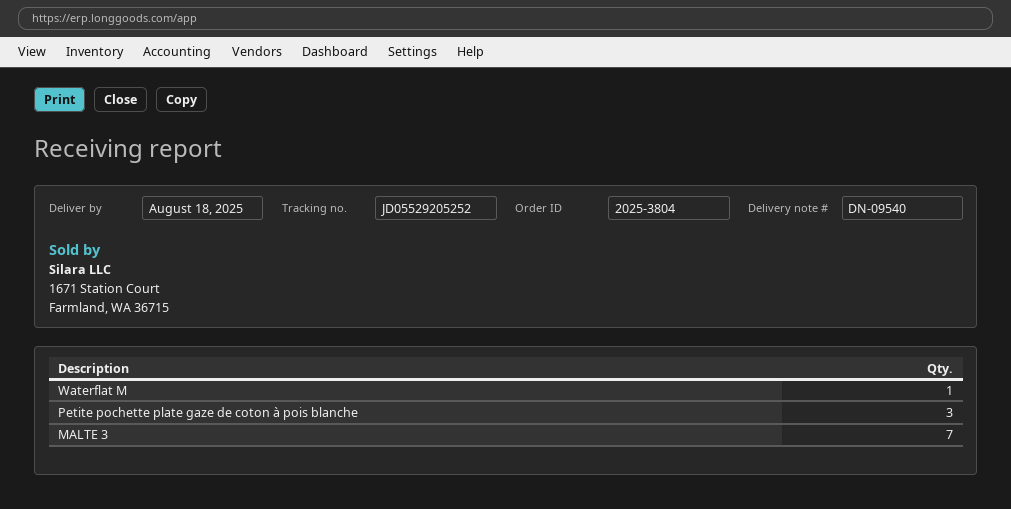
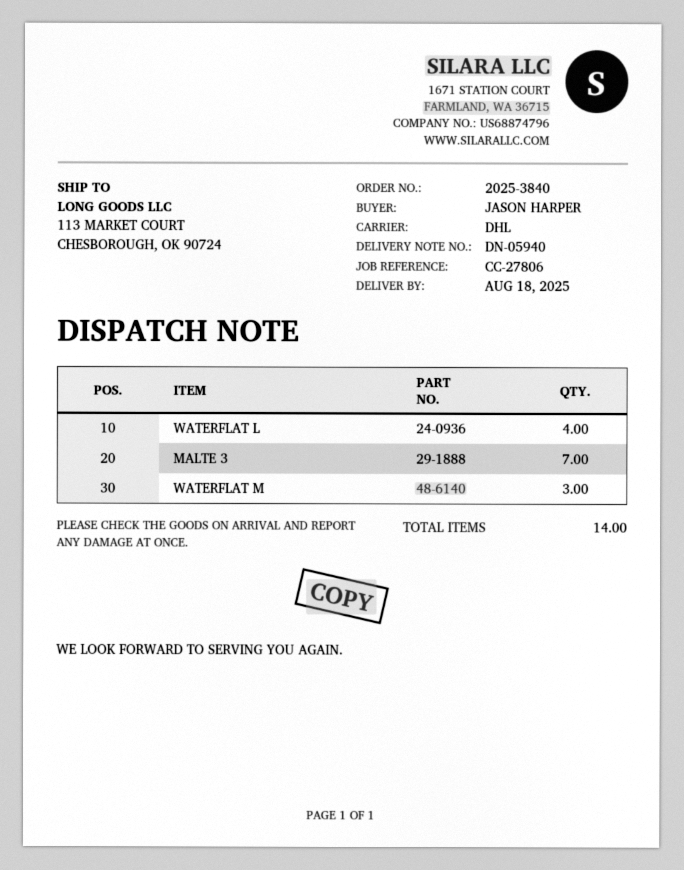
order number: 2025-3804 -> 2025-3840
delivery note number: DN-09540 -> DN-05940
Waterflat M: 1 -> 3
Petite pochette plate gaze de coton à pois blanche: 3 -> none
WATERFLAT L: none -> 4

